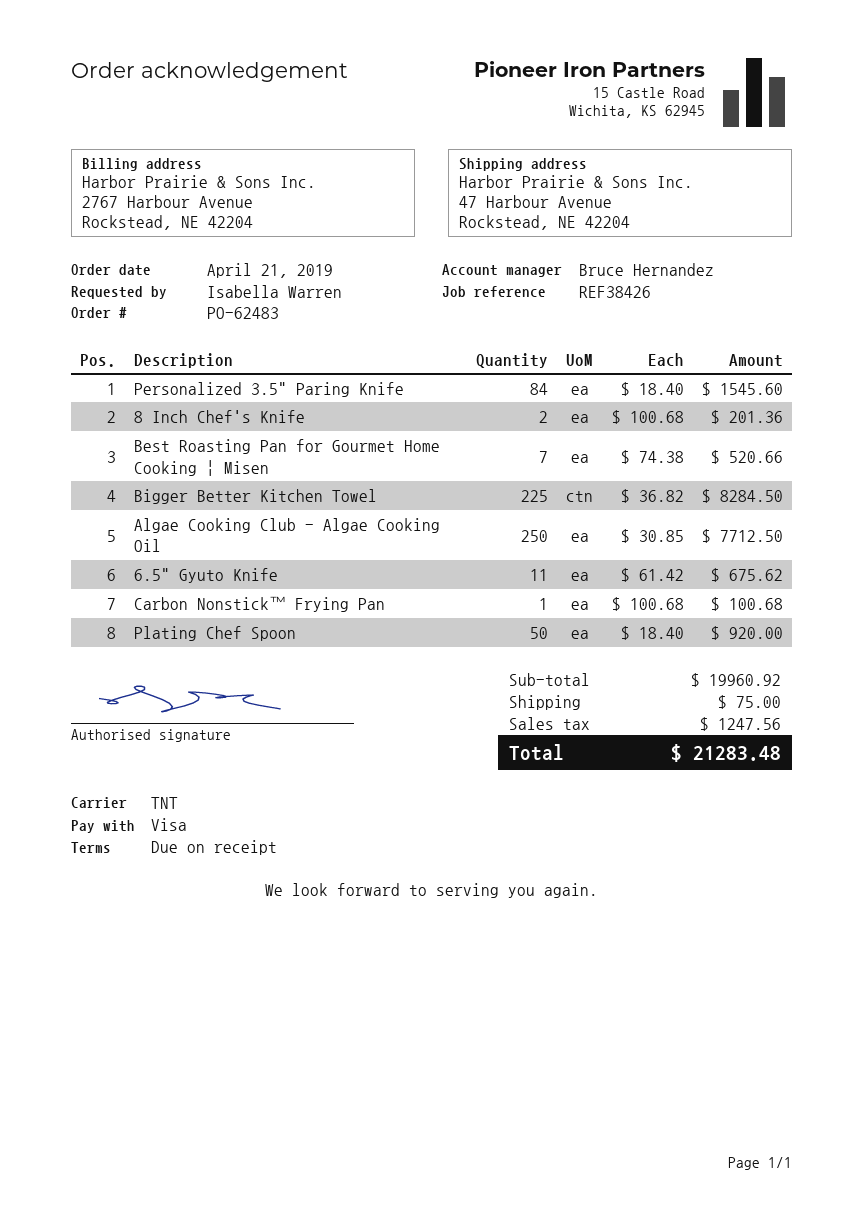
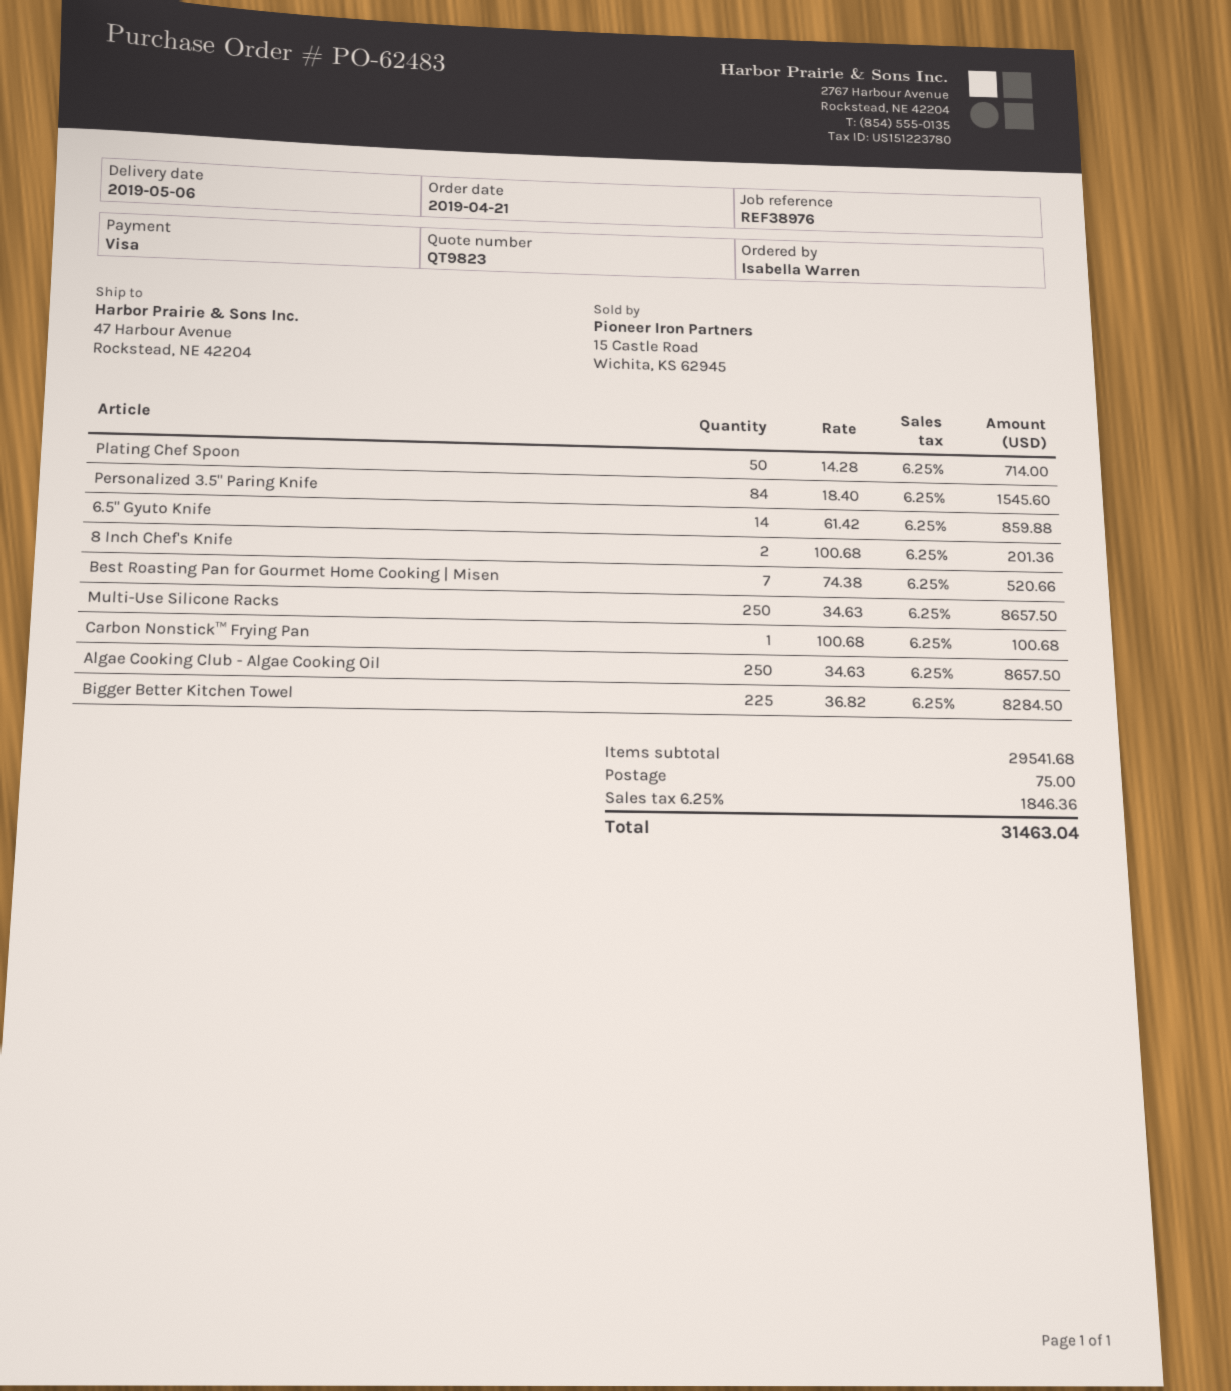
reference: REF38426 -> REF38976
Algae Cooking Club - Algae Cooking Oil: 250 x 30.85 = 7712.50 -> 250 x 34.63 = 8657.50
6.5" Gyuto Knife: 11 x 61.42 = 675.62 -> 14 x 61.42 = 859.88
Plating Chef Spoon: 50 x 18.40 = 920.00 -> 50 x 14.28 = 714.00
Multi-Use Silicone Racks: none -> 250 x 34.63 = 8657.50
subtotal: 19960.92 -> 29541.68
tax: 1247.56 -> 1846.36
total: 21283.48 -> 31463.04

